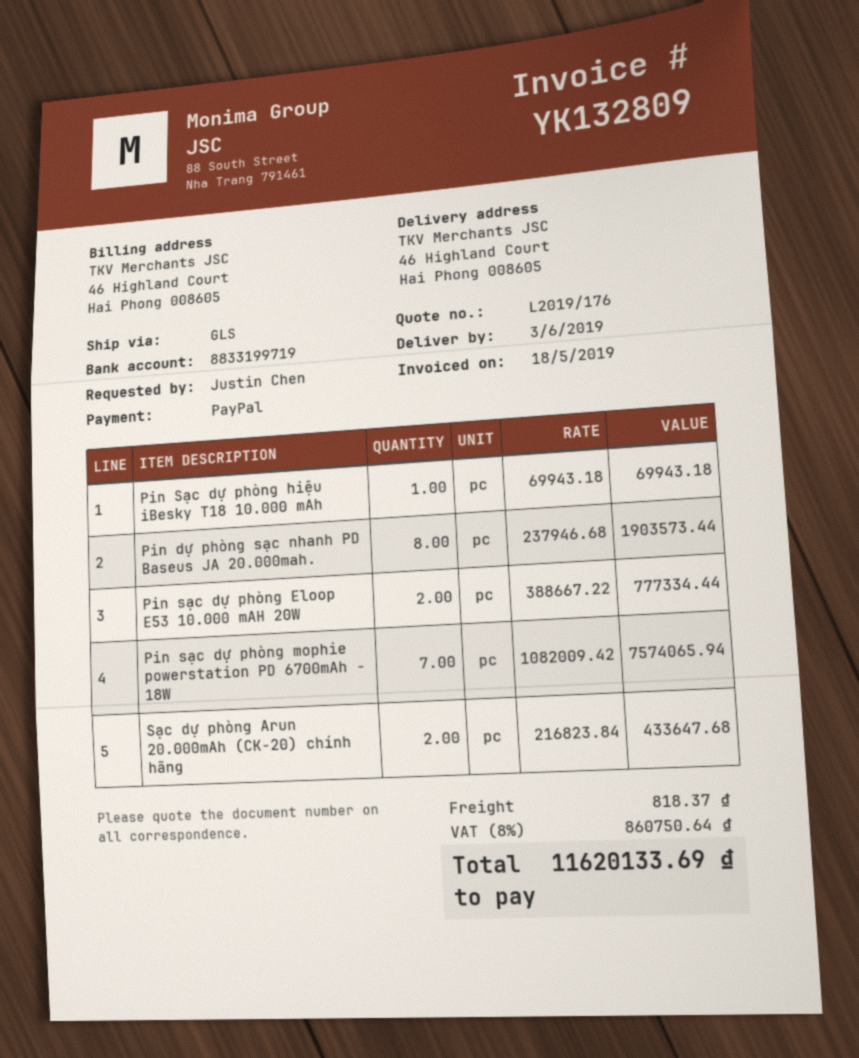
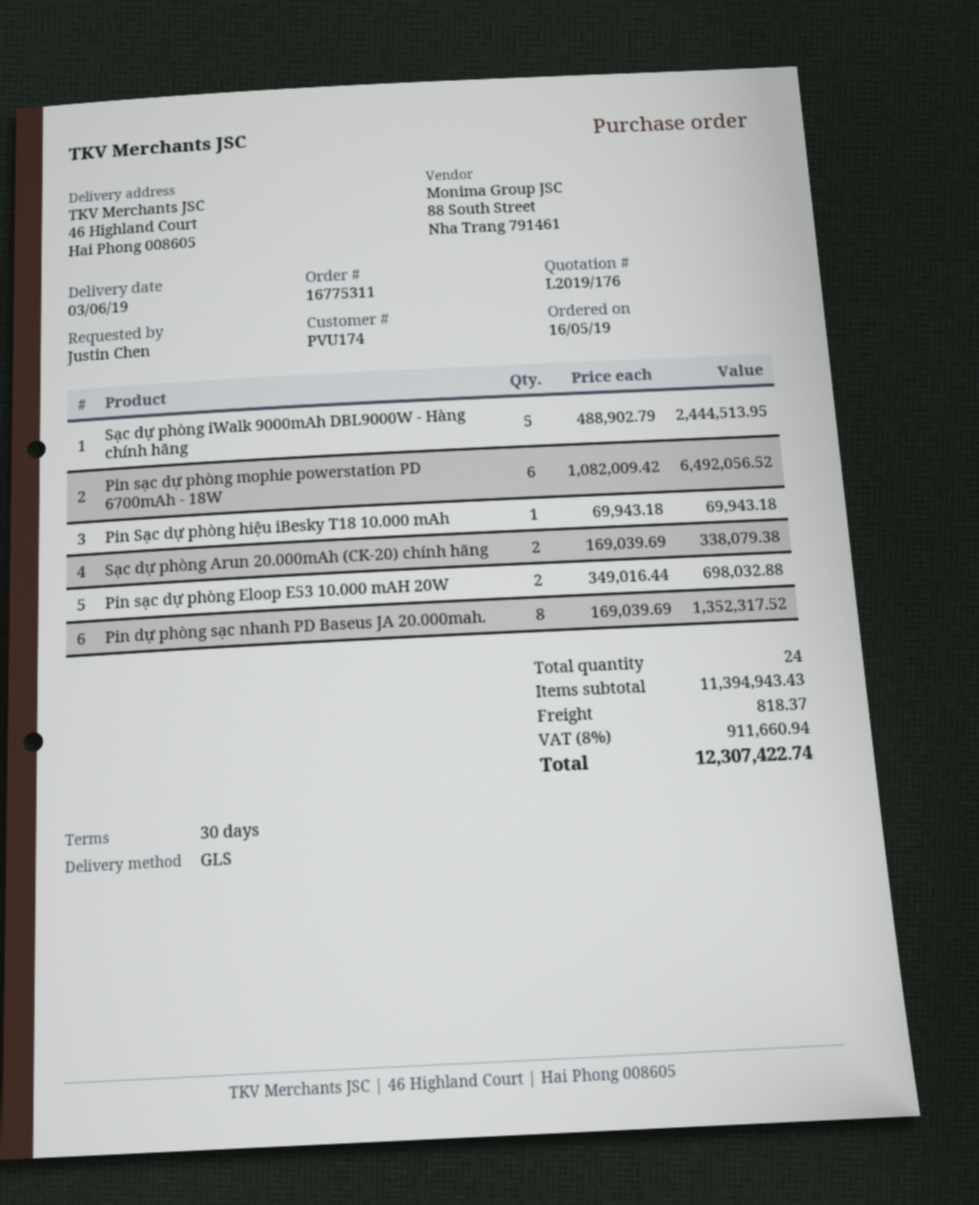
Pin dự phòng sạc nhanh PD Baseus JA 20.000mah.: 8 x 237946.68 = 1903573.44 -> 8 x 169039.69 = 1352317.52
Pin sạc dự phòng Eloop E53 10.000 mAH 20W: 2 x 388667.22 = 777334.44 -> 2 x 349016.44 = 698032.88
Pin sạc dự phòng mophie powerstation PD 6700mAh - 18W: 7 x 1082009.42 = 7574065.94 -> 6 x 1082009.42 = 6492056.52
Sạc dự phòng Arun 20.000mAh (CK-20) chính hãng: 2 x 216823.84 = 433647.68 -> 2 x 169039.69 = 338079.38
Sạc dự phòng iWalk 9000mAh DBL9000W - Hàng chính hãng: none -> 5 x 488902.79 = 2444513.95
tax: 8% = 860750.64 -> 8% = 911660.94
total: 11620133.69 -> 12307422.74

